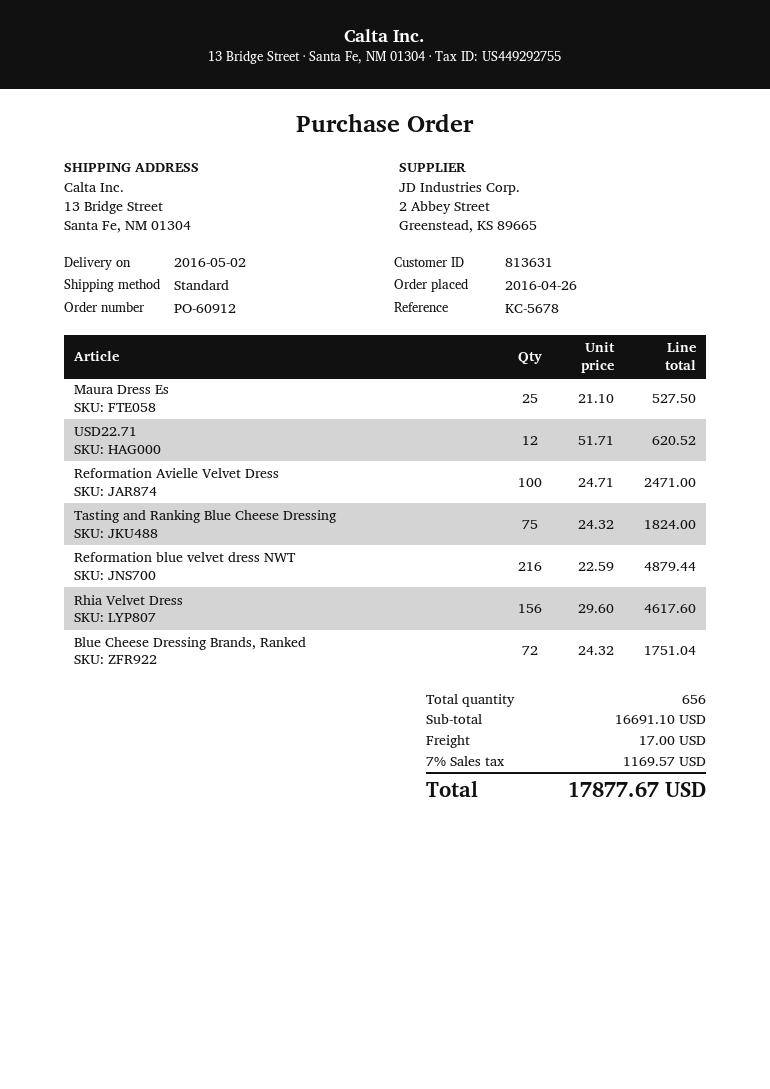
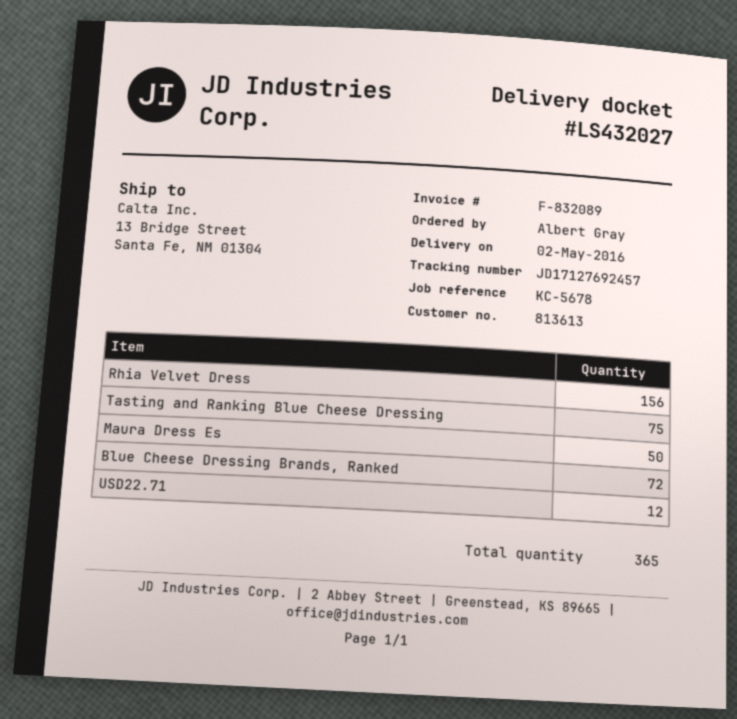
customer number: 813631 -> 813613
Maura Dress Es: 25 -> 50
Reformation Avielle Velvet Dress: 100 -> none
Reformation blue velvet dress NWT: 216 -> none
total quantity: 656 -> 365

